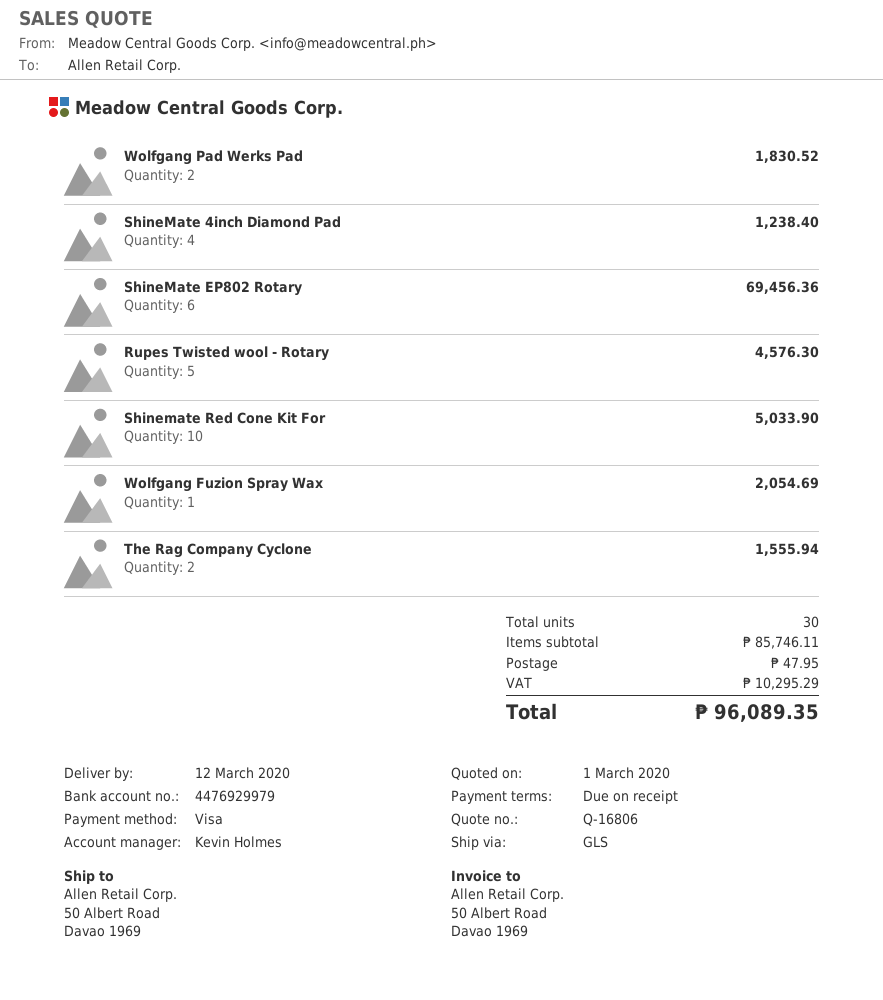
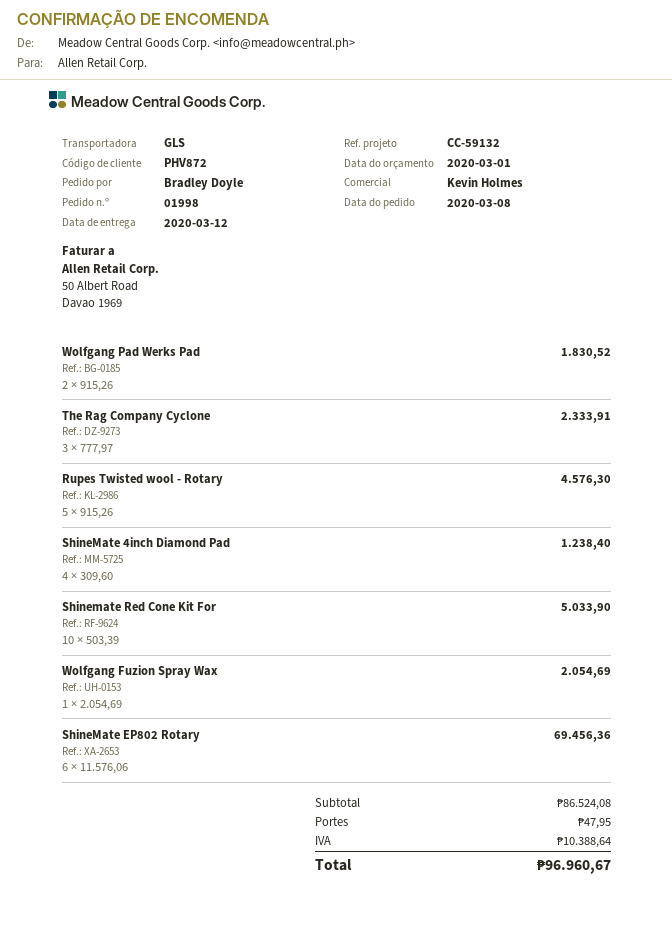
The Rag Company Cyclone: 2 for 1555.94 -> 3 for 2333.91
subtotal: 85746.11 -> 86524.08
tax: 10295.29 -> 10388.64
total: 96089.35 -> 96960.67

